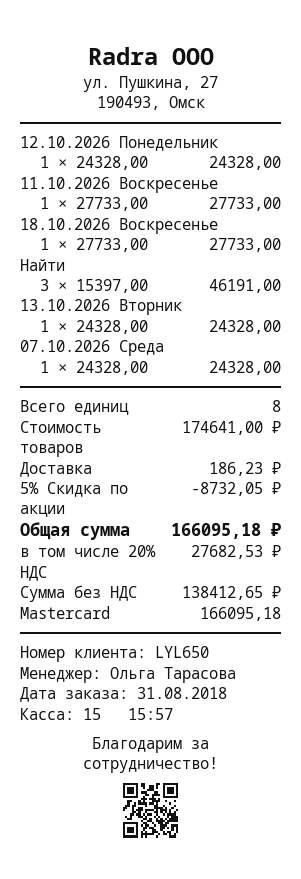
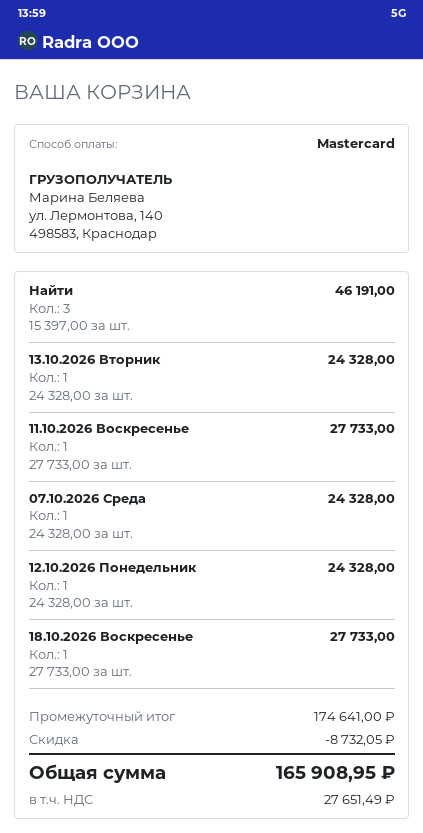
shipping: 186.23 -> none
tax: 27682.53 -> 27651.49
total: 166095.18 -> 165908.95

